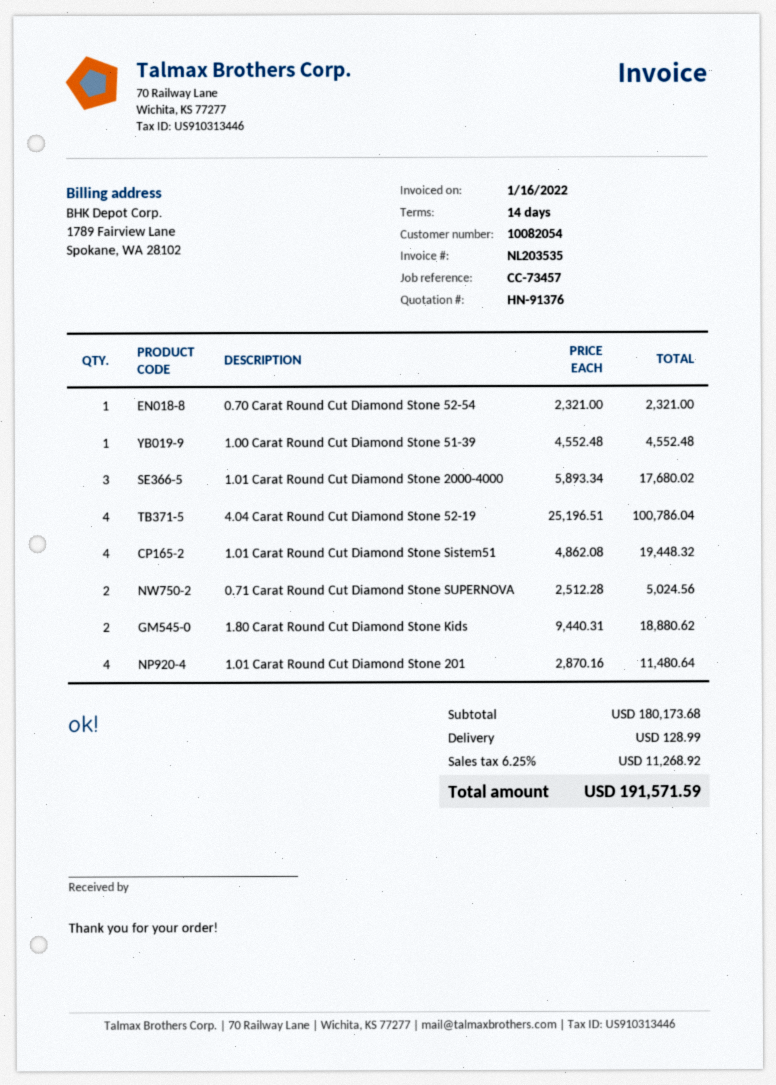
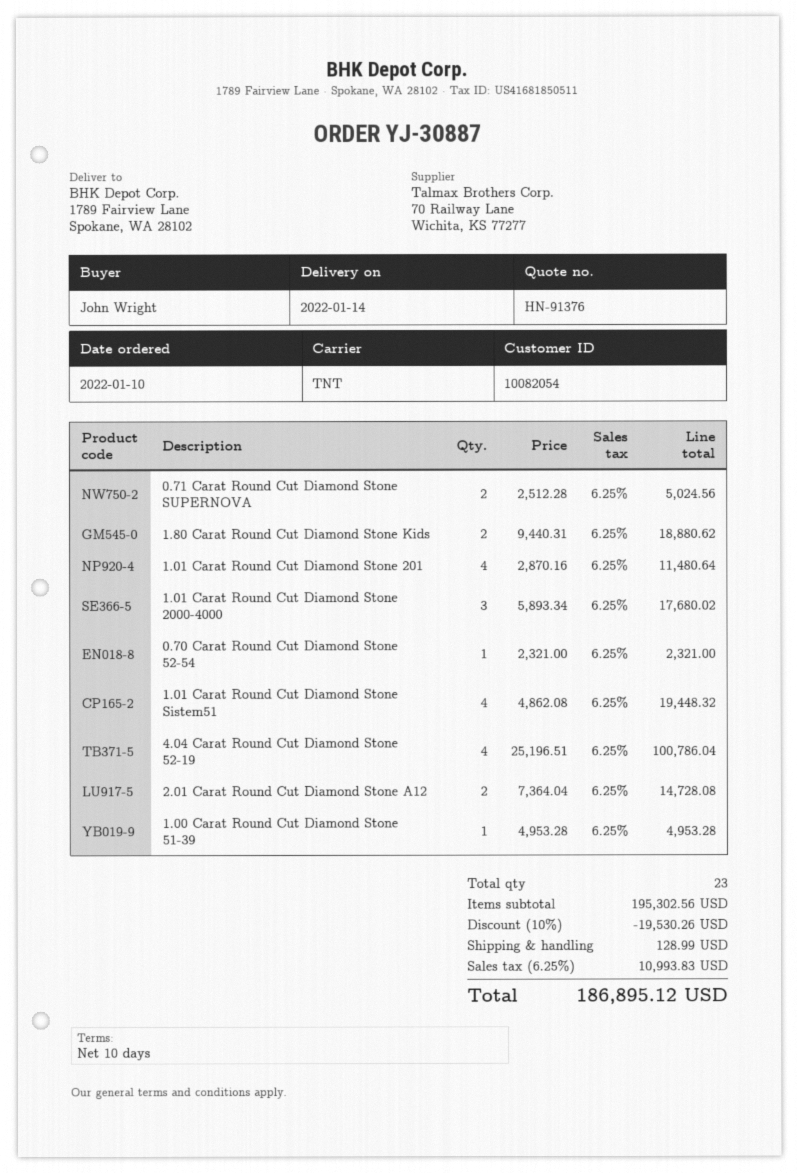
payment terms: 14 days -> 10 days
1.00 Carat Round Cut Diamond Stone 51-39: 1 x 4552.48 = 4552.48 -> 1 x 4953.28 = 4953.28
2.01 Carat Round Cut Diamond Stone A12: none -> 2 x 7364.04 = 14728.08
subtotal: 180173.68 -> 195302.56
discount: none -> 10% = 19530.26
tax: 6.25% = 11268.92 -> 6.25% = 10993.83
total: 191571.59 -> 186895.12

